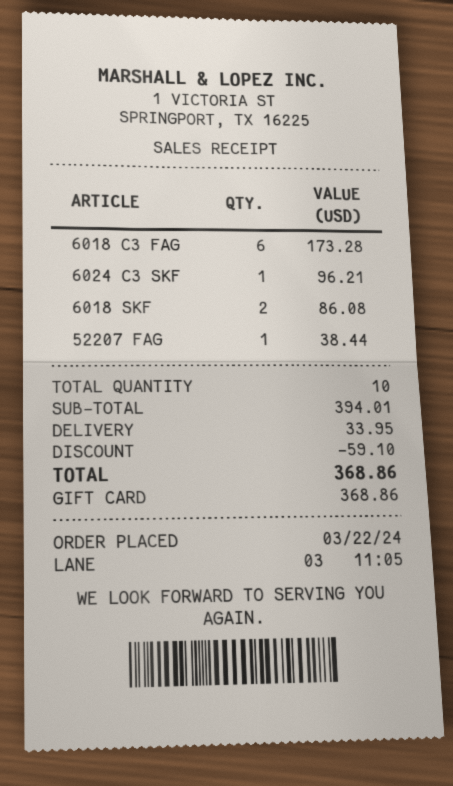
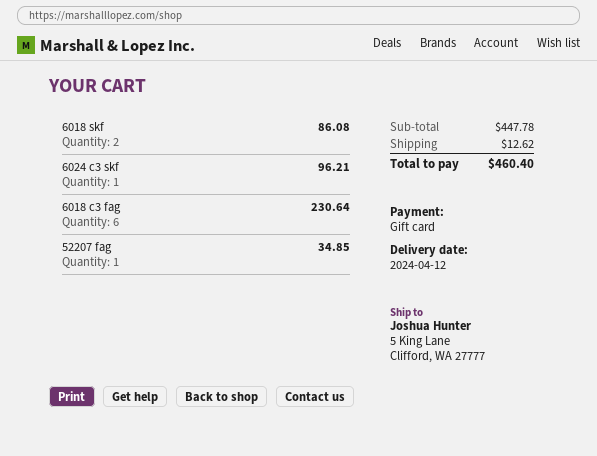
6018 C3 FAG: 6 for 173.28 -> 6 for 230.64
52207 FAG: 1 for 38.44 -> 1 for 34.85
subtotal: 394.01 -> 447.78
discount: 59.10 -> none
shipping: 33.95 -> 12.62
total: 368.86 -> 460.40

